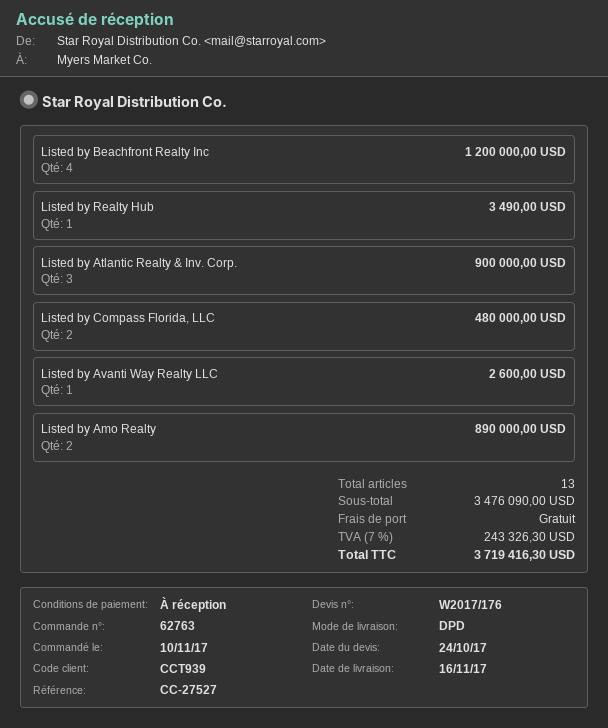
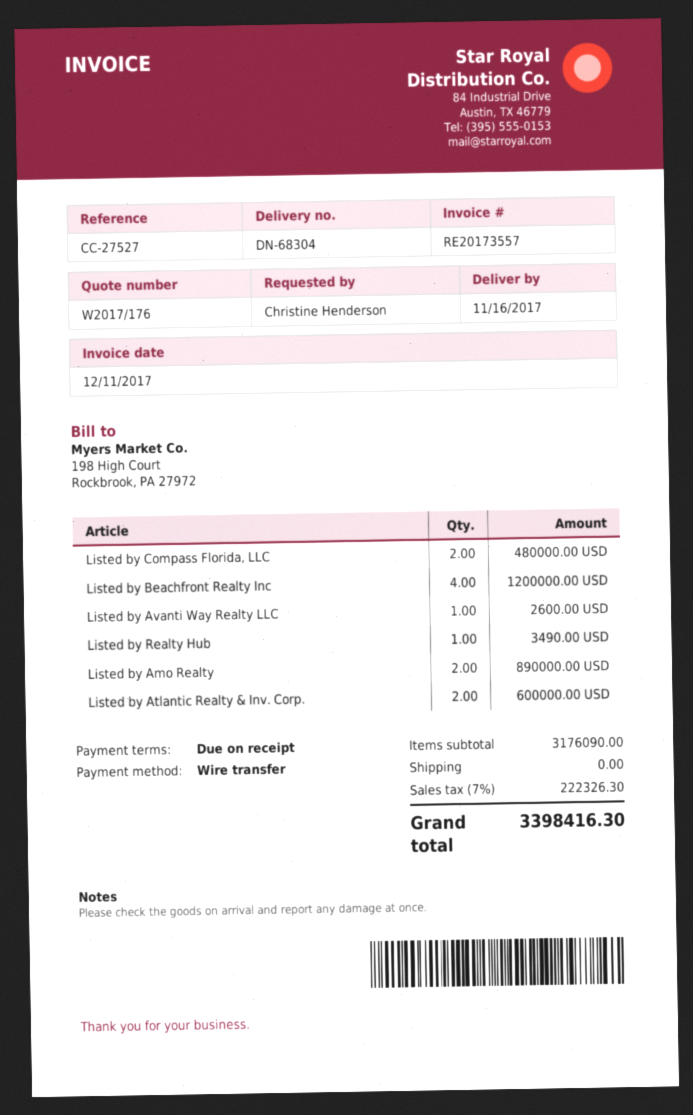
Listed by Atlantic Realty & Inv. Corp.: 3 for 900000.00 -> 2 for 600000.00
subtotal: 3476090.00 -> 3176090.00
tax: 7% = 243326.30 -> 7% = 222326.30
total: 3719416.30 -> 3398416.30

